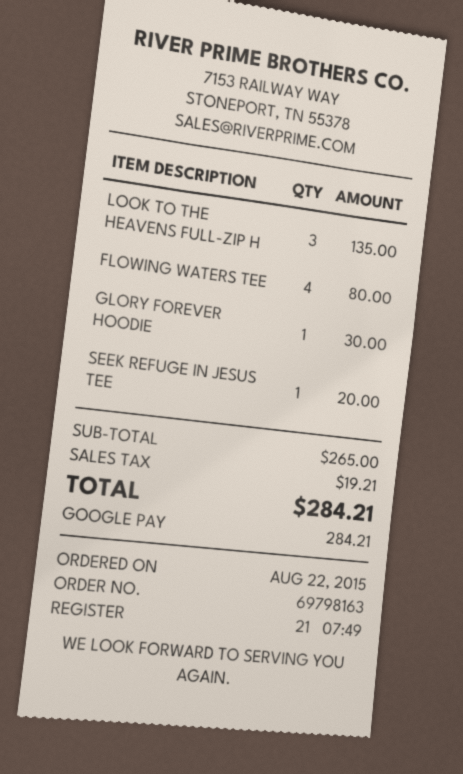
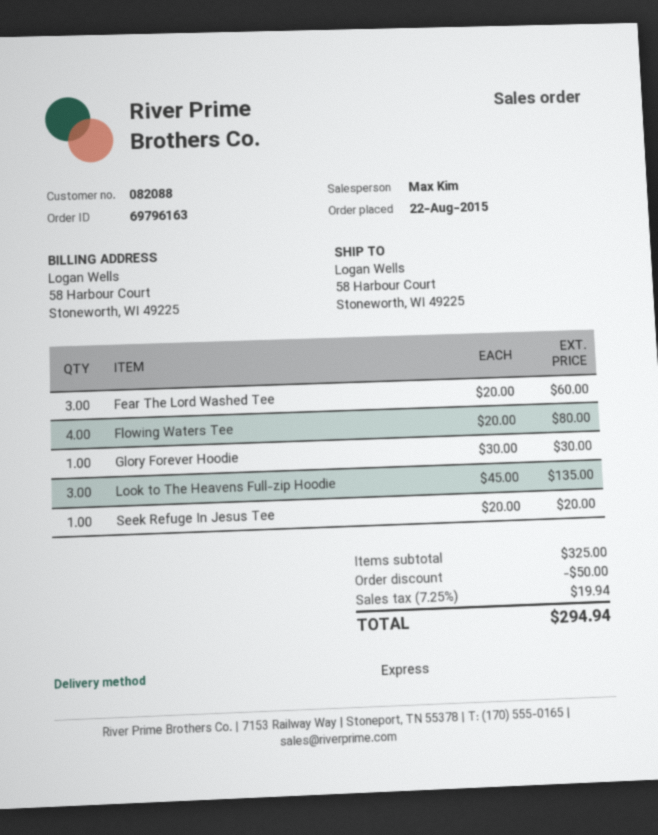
order number: 69798163 -> 69796163
Fear The Lord Washed Tee: none -> 3 for 60.00
subtotal: 265.00 -> 325.00
discount: none -> 50.00
tax: 19.21 -> 19.94
total: 284.21 -> 294.94

